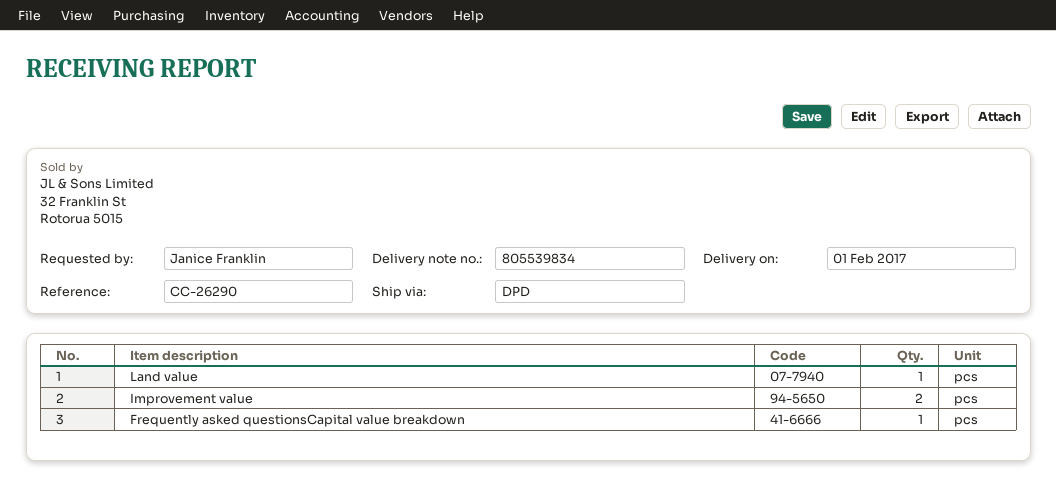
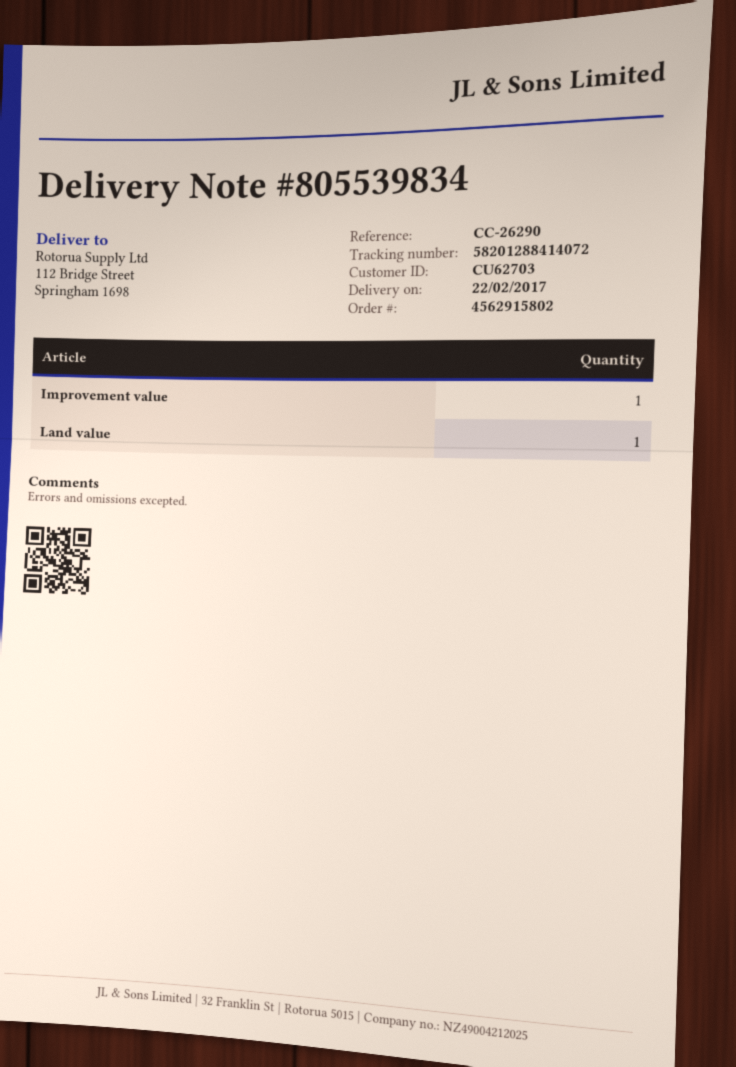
delivery date: 2017-02-01 -> 2017-02-22
Improvement value: 2 -> 1
Frequently asked questionsCapital value breakdown: 1 -> none

